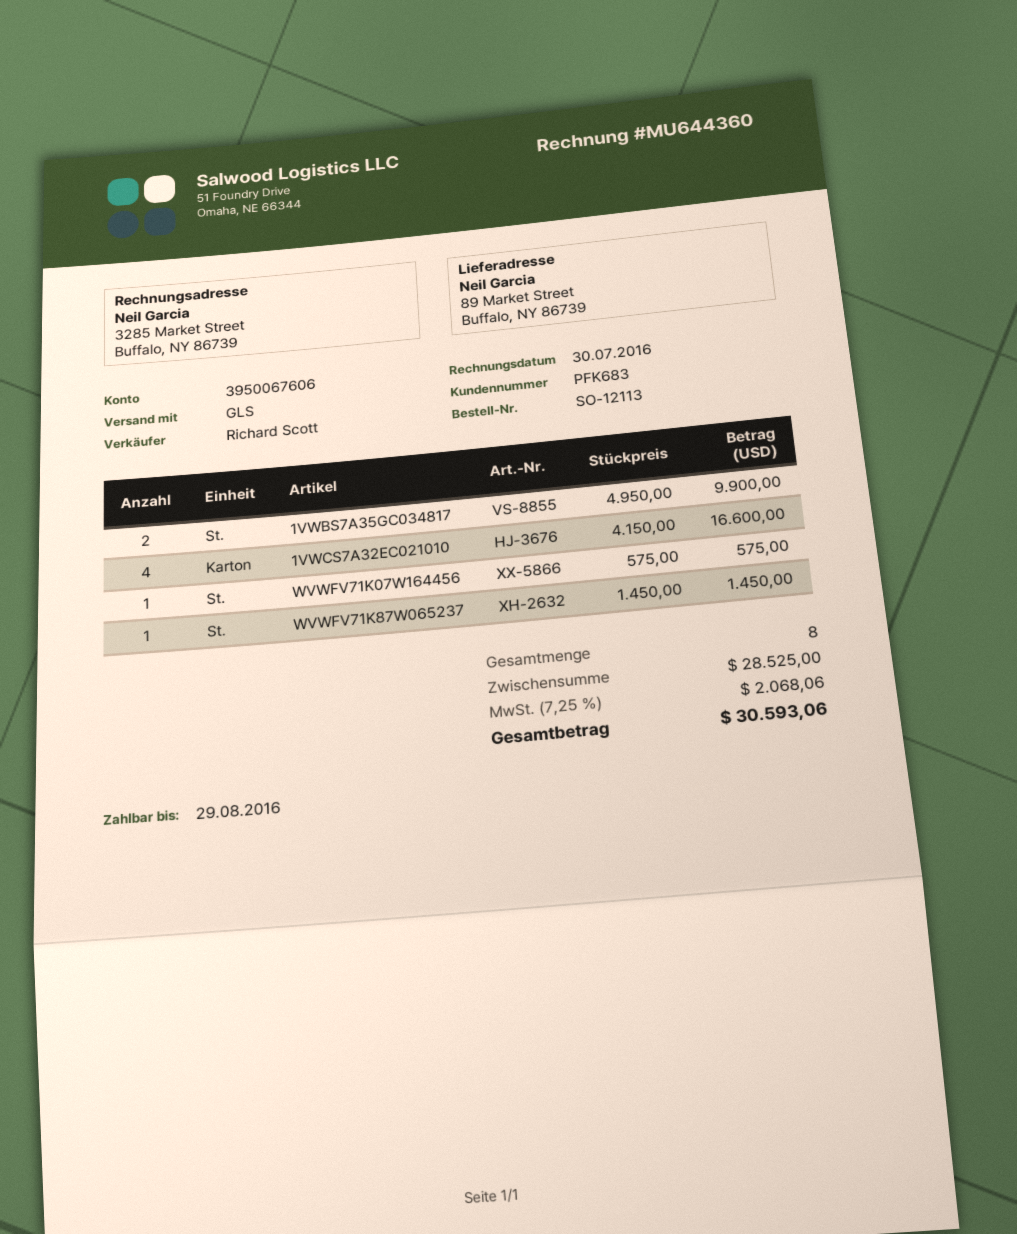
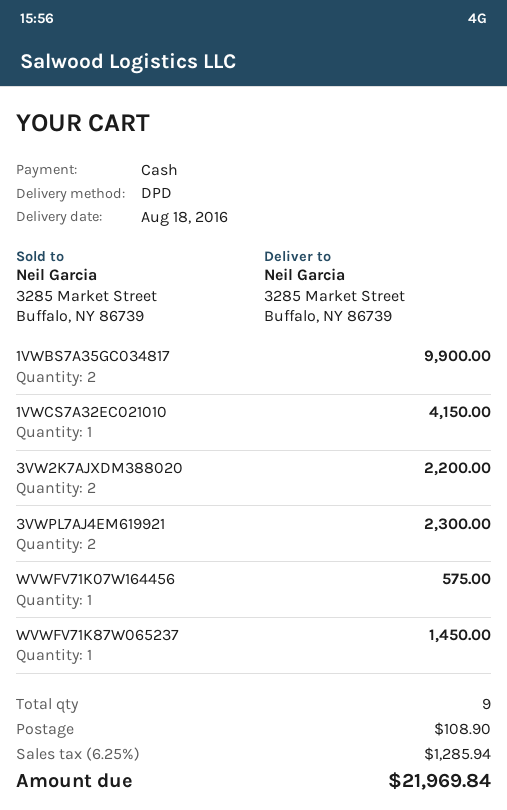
shipping method: GLS -> DPD
ship to: 89 Market Street, Buffalo, NY 86739 -> 3285 Market Street, Buffalo, NY 86739
1VWCS7A32EC021010: 4 for 16600.00 -> 1 for 4150.00
3VW2K7AJXDM388020: none -> 2 for 2200.00
3VWPL7AJ4EM619921: none -> 2 for 2300.00
total quantity: 8 -> 9
shipping: none -> 108.90
tax: 7.25% = 2068.06 -> 6.25% = 1285.94
total: 30593.06 -> 21969.84

